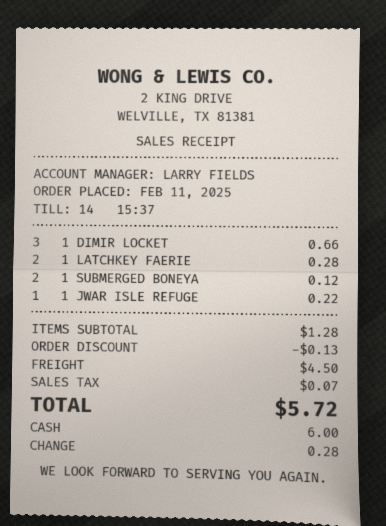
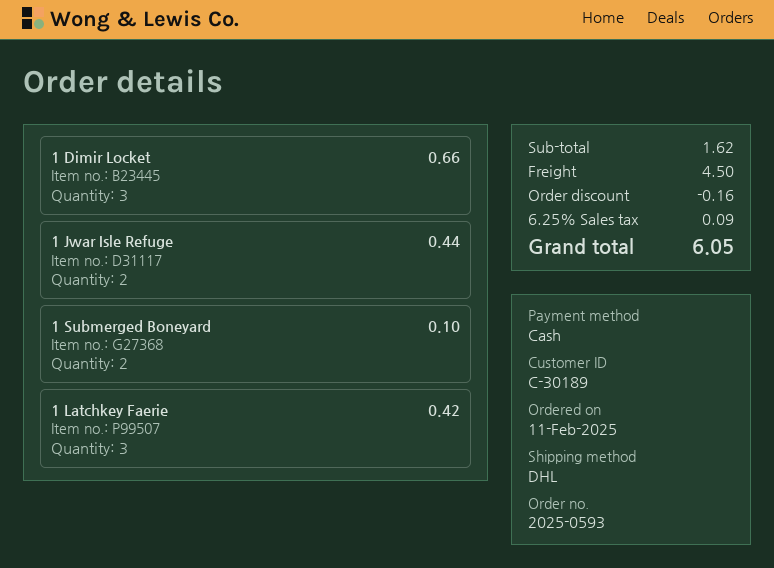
1 LATCHKEY FAERIE: 2 for 0.28 -> 3 for 0.42
1 SUBMERGED BONEYA: 2 for 0.12 -> 2 for 0.10
1 JWAR ISLE REFUGE: 1 for 0.22 -> 2 for 0.44
subtotal: 1.28 -> 1.62
discount: 0.13 -> 0.16
tax: 0.07 -> 0.09
total: 5.72 -> 6.05

